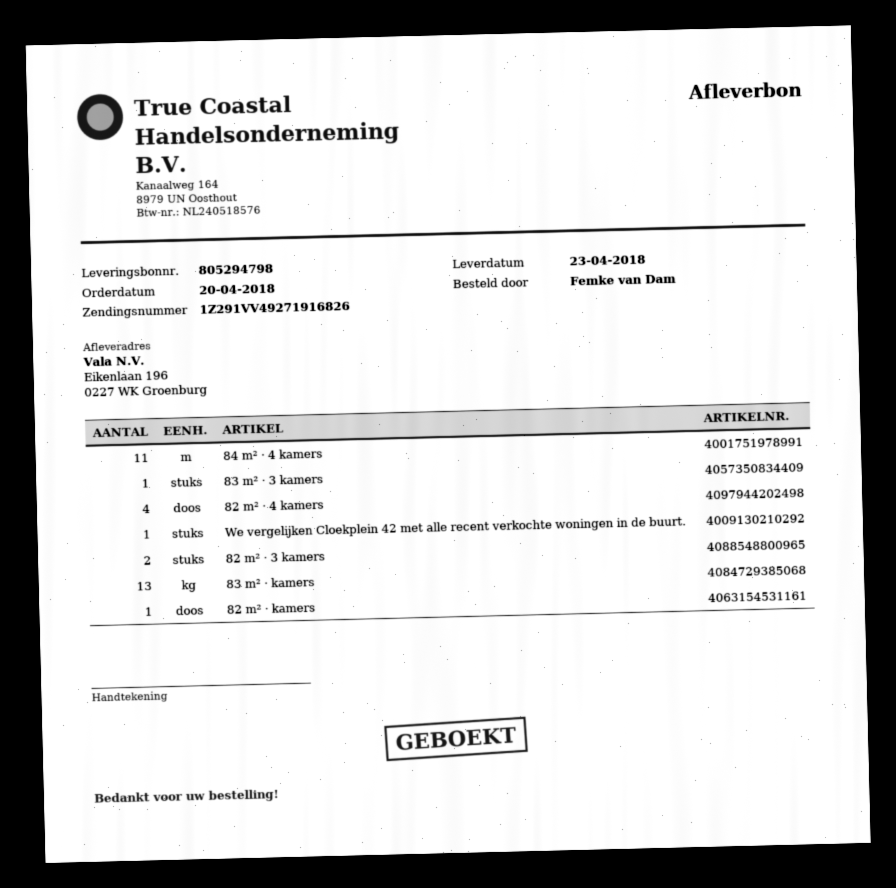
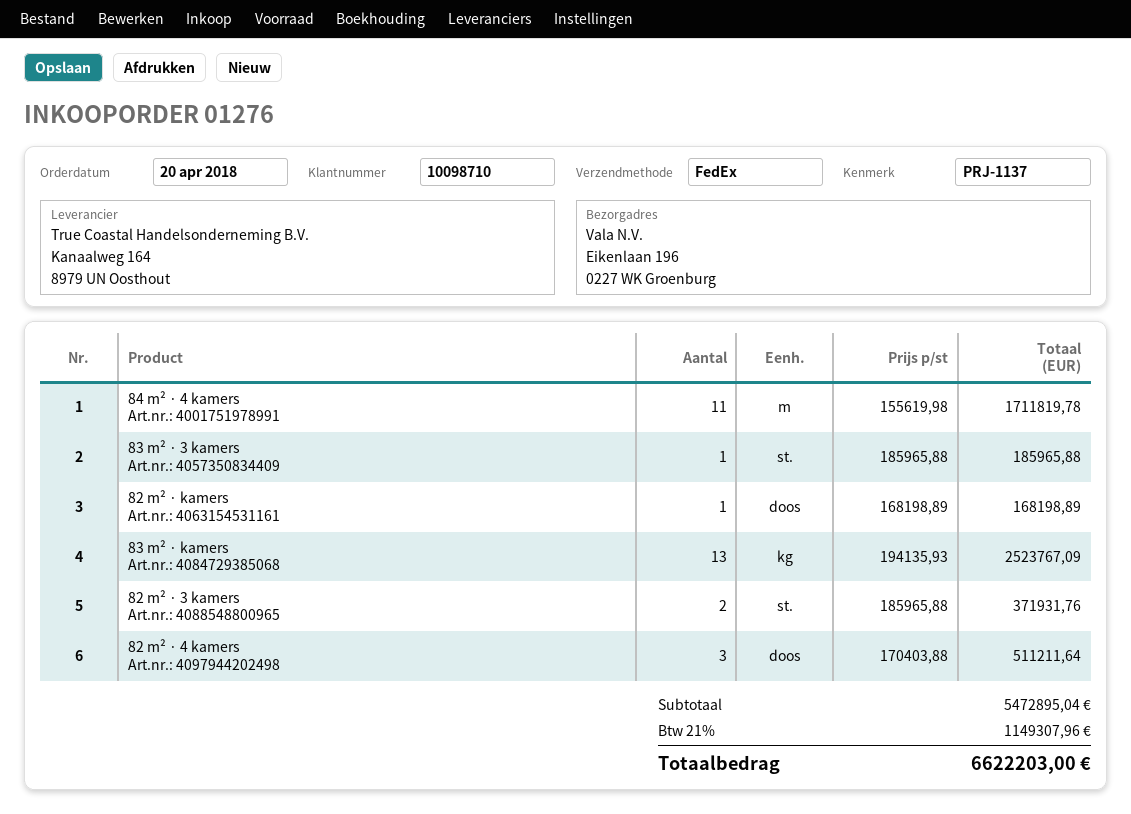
82 m² · 4 kamers: 4 -> 3
We vergelijken Cloekplein 42 met alle recent verkochte woningen in de buurt.: 1 -> none

